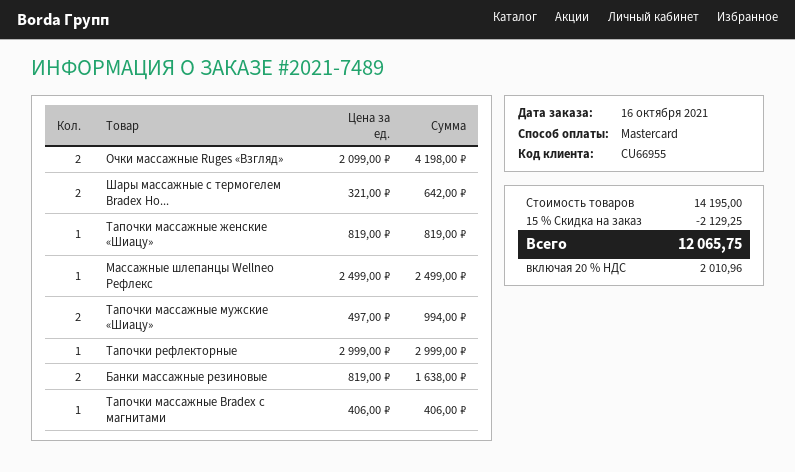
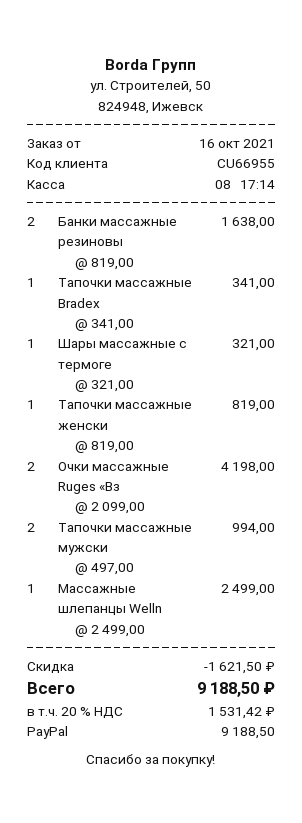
payment method: Mastercard -> PayPal
Шары массажные с термогелем Bradex Ho...: 2 x 321.00 = 642.00 -> 1 x 321.00 = 321.00
Тапочки рефлекторные: 1 x 2999.00 = 2999.00 -> none
Тапочки массажные Bradex с магнитами: 1 x 406.00 = 406.00 -> 1 x 341.00 = 341.00
discount: 2129.25 -> 1621.50
tax: 20% = 2010.96 -> 20% = 1531.42
total: 12065.75 -> 9188.50

